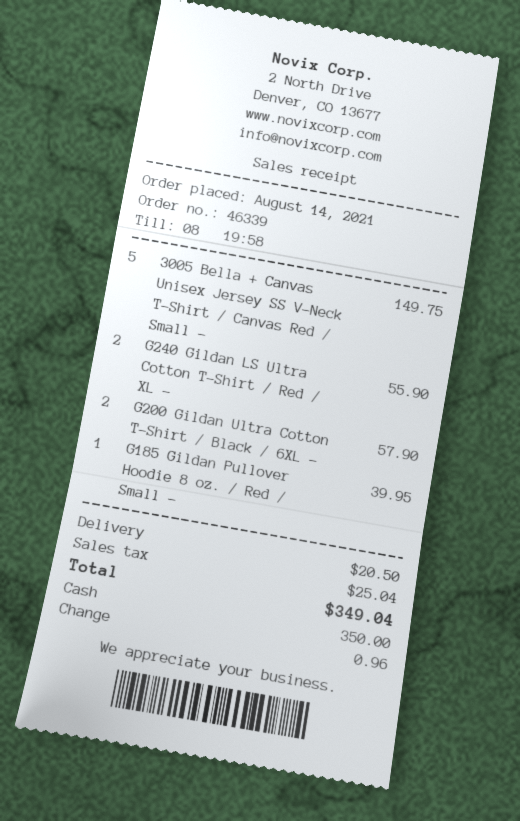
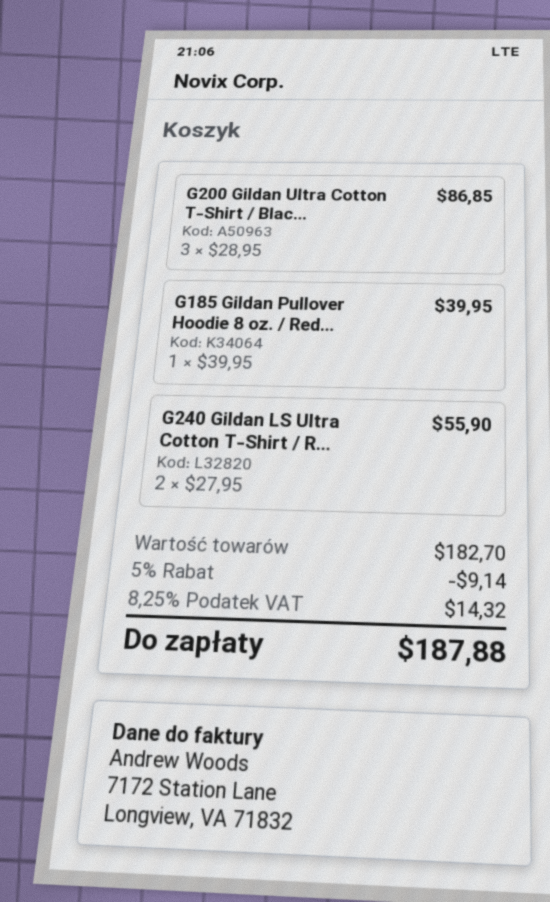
3005 Bella + Canvas Unisex Jersey SS V-Neck T-Shirt / Canvas Red / Small -: 5 for 149.75 -> none
G200 Gildan Ultra Cotton T-Shirt / Black / 6XL -: 2 for 57.90 -> 3 for 86.85
discount: none -> 5% = 9.14
shipping: 20.50 -> none
tax: 25.04 -> 14.32
total: 349.04 -> 187.88

